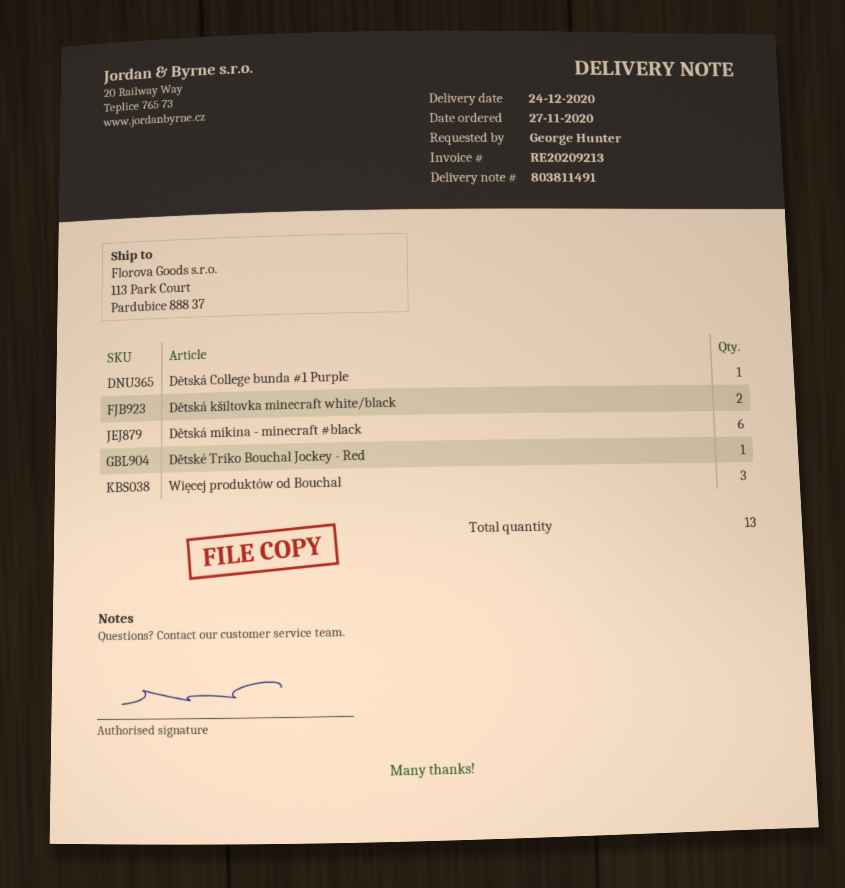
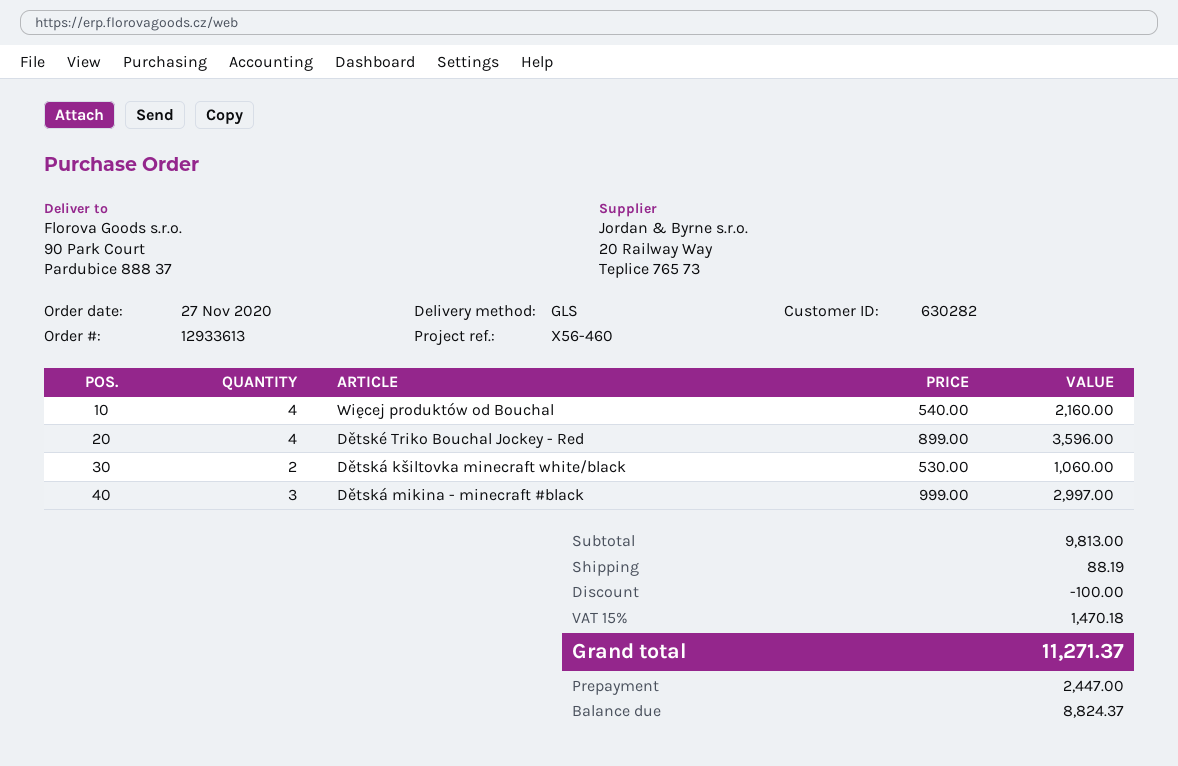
ship to: 113 Park Court, Pardubice 888 37 -> 90 Park Court, Pardubice 888 37
Dětská College bunda #1 Purple: 1 -> none
Dětská mikina - minecraft #black: 6 -> 3
Dětské Triko Bouchal Jockey - Red: 1 -> 4
Więcej produktów od Bouchal: 3 -> 4

